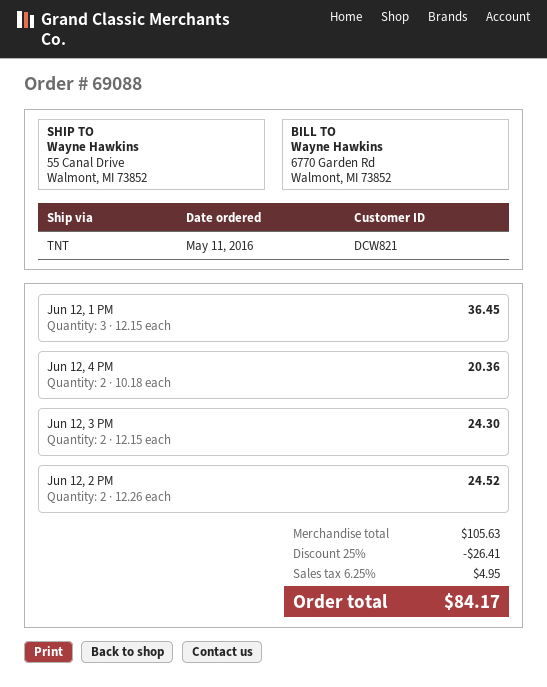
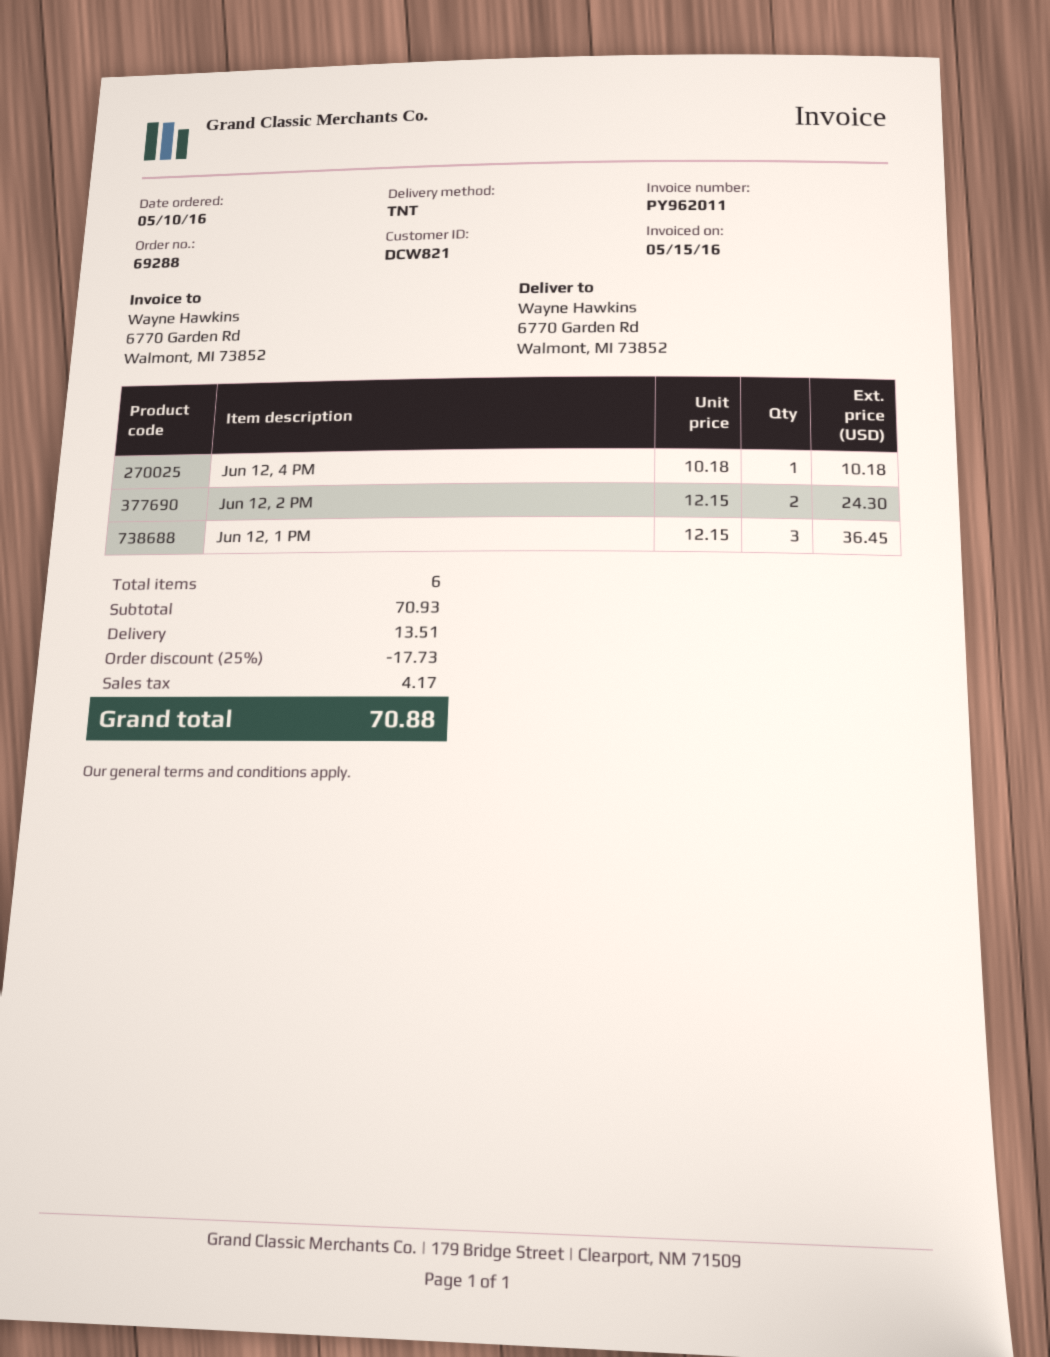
order number: 69088 -> 69288
order date: 2016-05-11 -> 2016-05-10
ship to: 55 Canal Drive, Walmont, MI 73852 -> 6770 Garden Rd, Walmont, MI 73852
Jun 12, 4 PM: 2 x 10.18 = 20.36 -> 1 x 10.18 = 10.18
Jun 12, 3 PM: 2 x 12.15 = 24.30 -> none
Jun 12, 2 PM: 2 x 12.26 = 24.52 -> 2 x 12.15 = 24.30
subtotal: 105.63 -> 70.93
discount: 25% = 26.41 -> 25% = 17.73
shipping: none -> 13.51
tax: 4.95 -> 4.17
total: 84.17 -> 70.88

